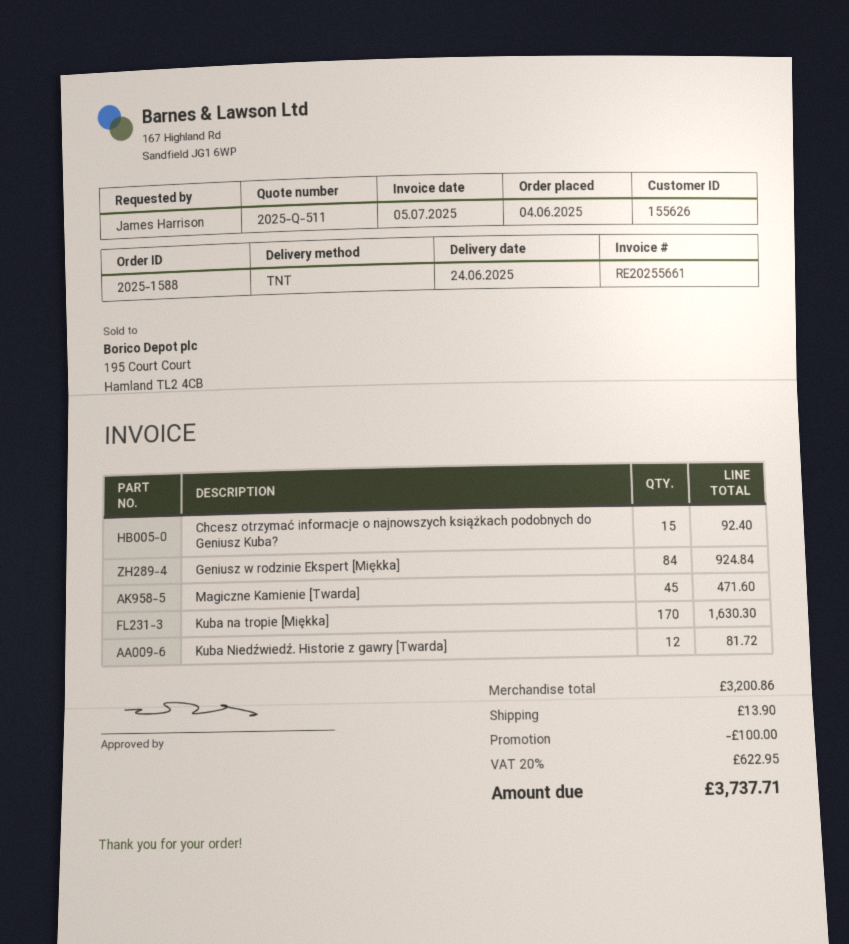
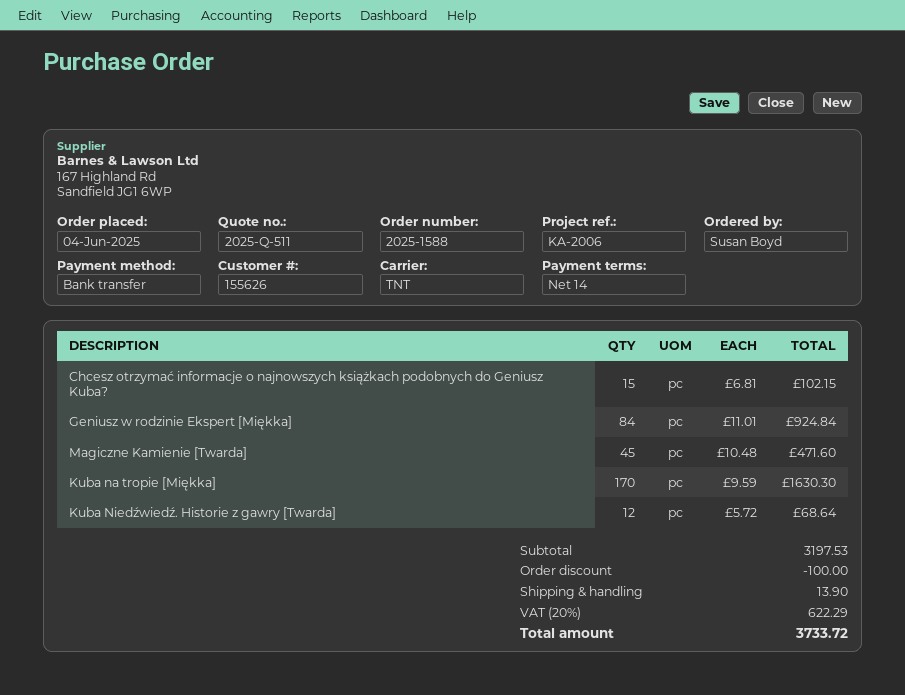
ordered by: James Harrison -> Susan Boyd
Chcesz otrzymać informacje o najnowszych książkach podobnych do Geniusz Kuba?: 15 for 92.40 -> 15 for 102.15
Kuba Niedźwiedź. Historie z gawry [Twarda]: 12 for 81.72 -> 12 for 68.64
subtotal: 3200.86 -> 3197.53
tax: 20% = 622.95 -> 20% = 622.29
total: 3737.71 -> 3733.72

